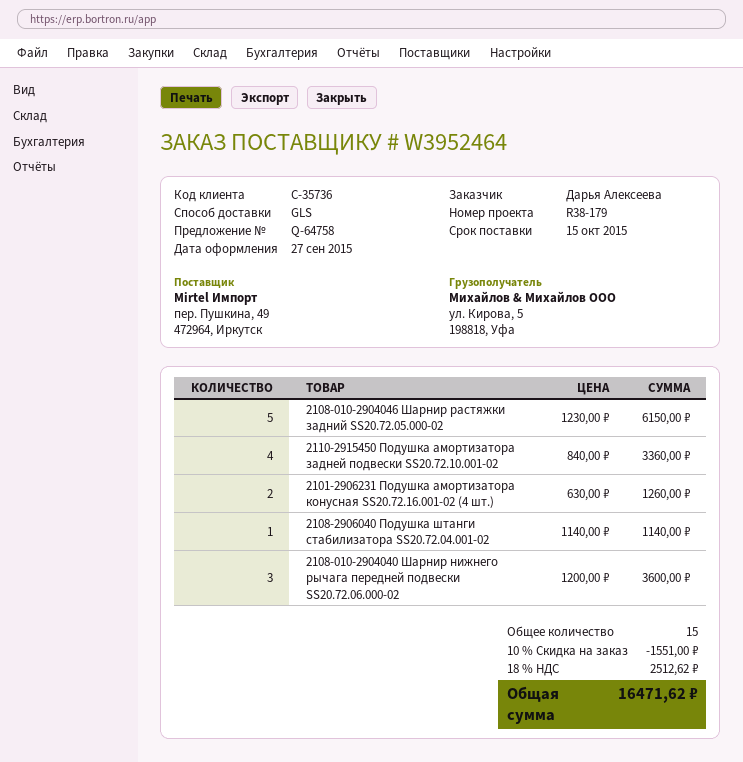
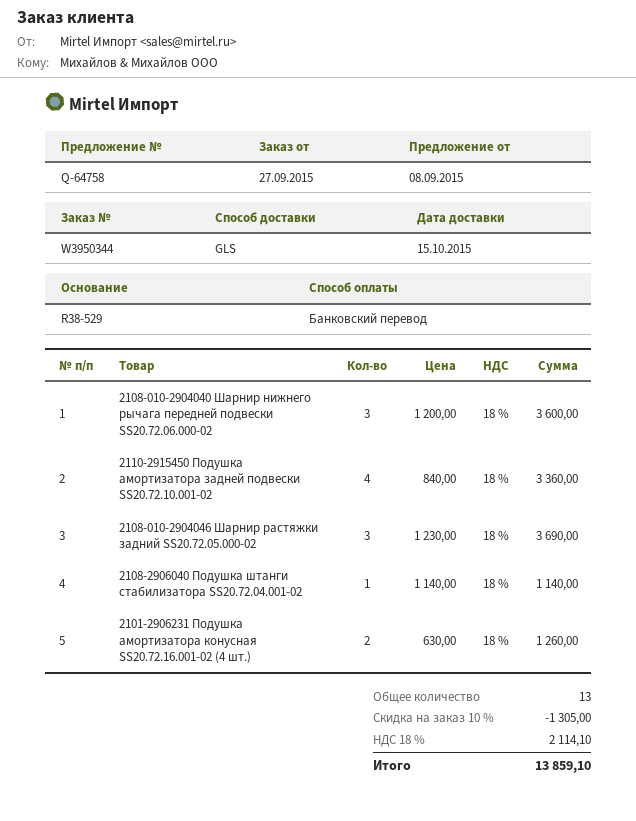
order number: W3952464 -> W3950344
reference: R38-179 -> R38-529
2108-010-2904046 Шарнир растяжки задний SS20.72.05.000-02: 5 x 1230.00 = 6150.00 -> 3 x 1230.00 = 3690.00
total quantity: 15 -> 13
discount: 10% = 1551.00 -> 10% = 1305.00
tax: 18% = 2512.62 -> 18% = 2114.10
total: 16471.62 -> 13859.10

